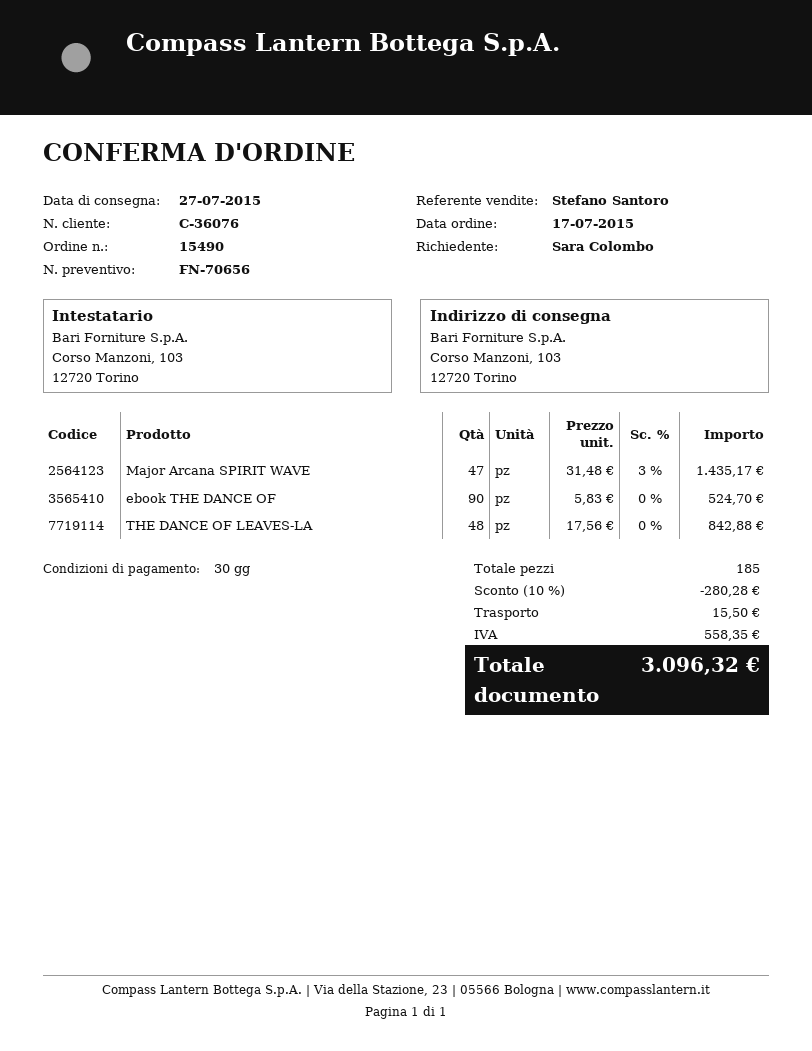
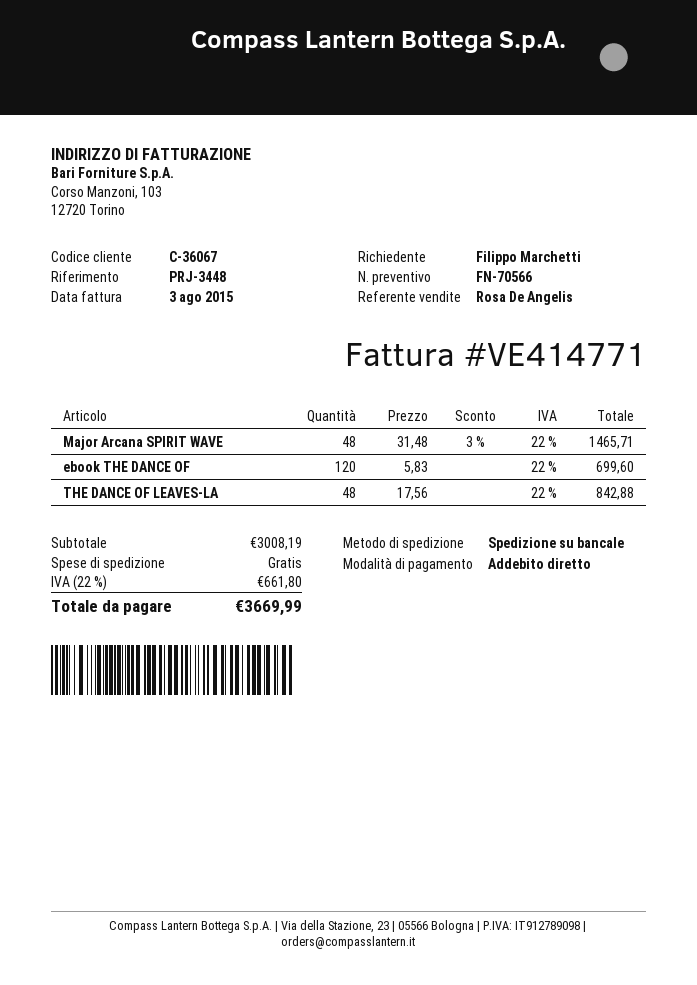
quote number: FN-70656 -> FN-70566
customer number: C-36076 -> C-36067
ordered by: Sara Colombo -> Filippo Marchetti
sales rep: Stefano Santoro -> Rosa De Angelis
Major Arcana SPIRIT WAVE: 47 x 31.48 - 3% = 1435.17 -> 48 x 31.48 - 3% = 1465.71
ebook THE DANCE OF: 90 x 5.83 = 524.70 -> 120 x 5.83 = 699.60
discount: 10% = 280.28 -> none
shipping: 15.50 -> 0.00
tax: 558.35 -> 661.80
total: 3096.32 -> 3669.99

